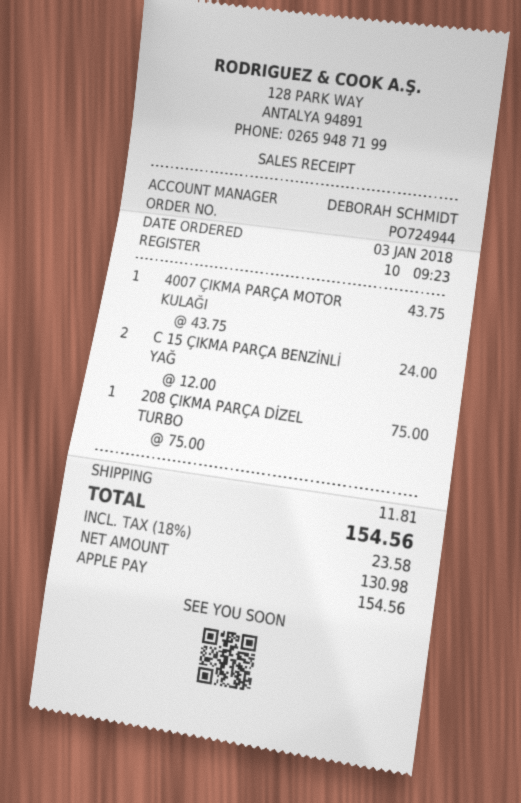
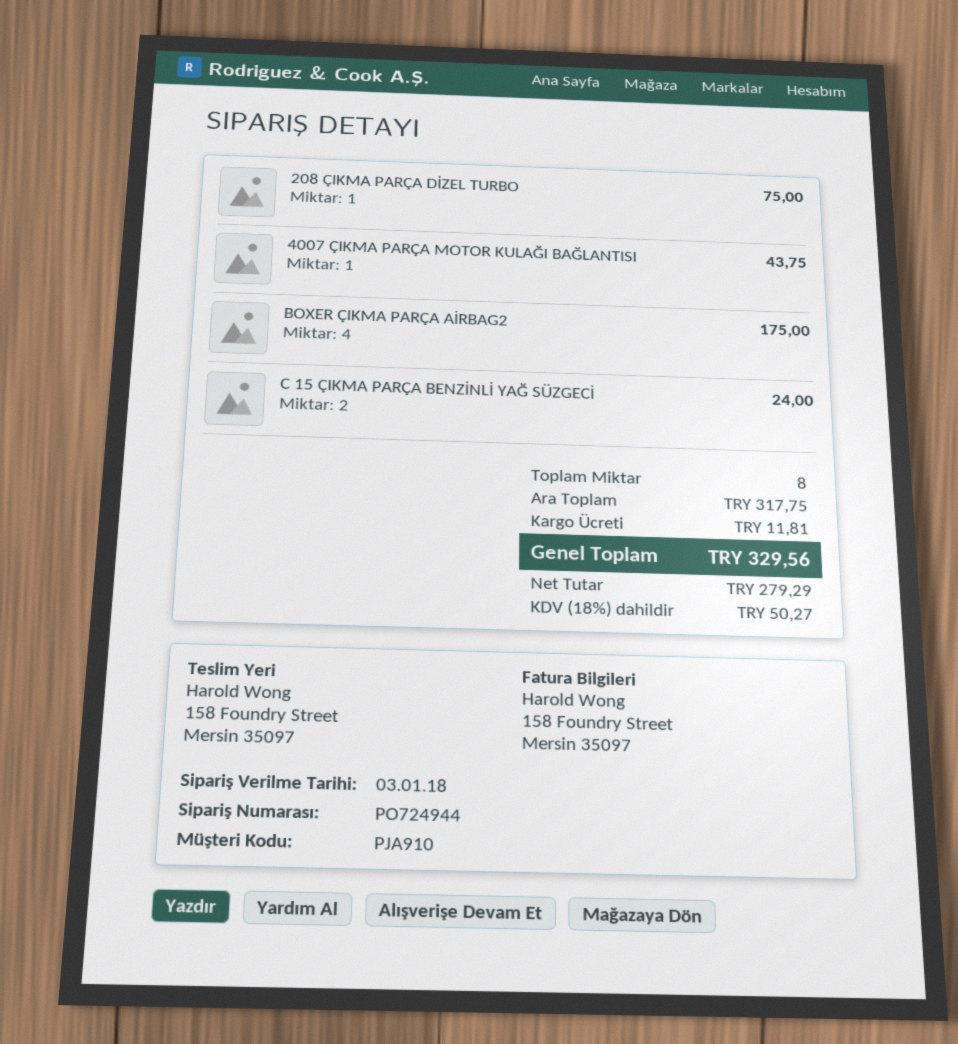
BOXER ÇIKMA PARÇA AİRBAG2: none -> 4 for 175.00
net: 130.98 -> 279.29
tax: 18% = 23.58 -> 18% = 50.27
total: 154.56 -> 329.56

